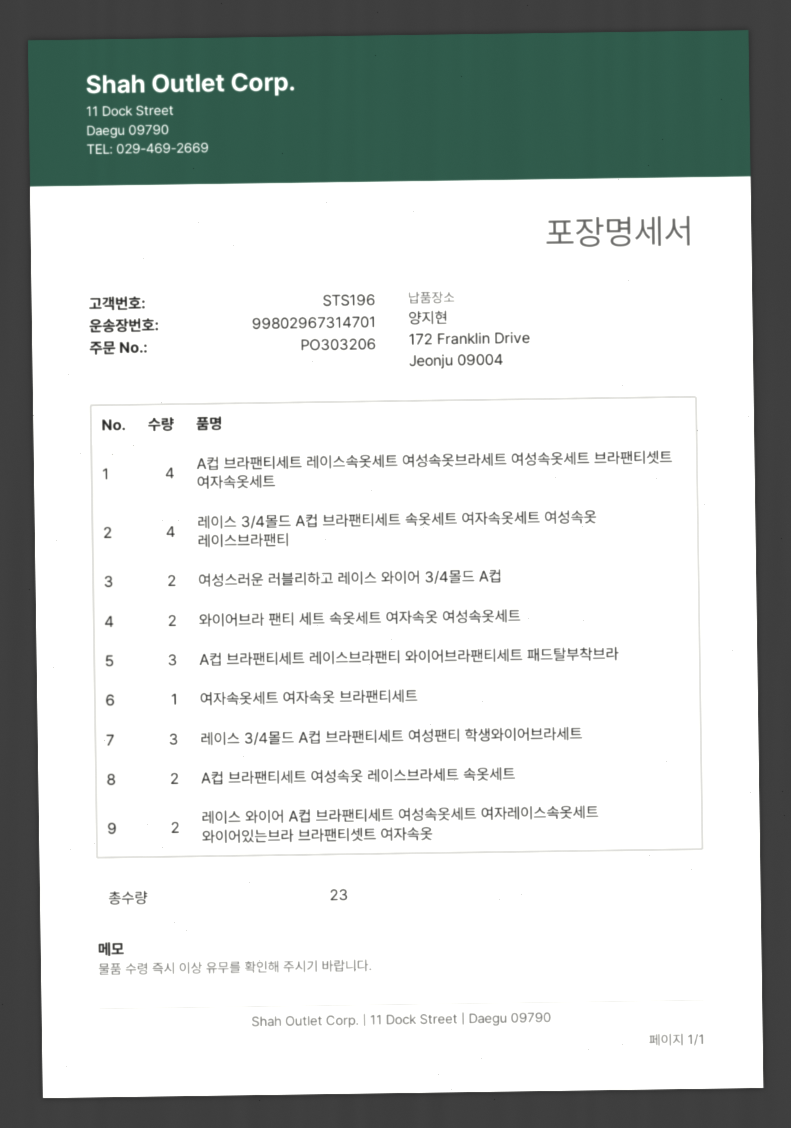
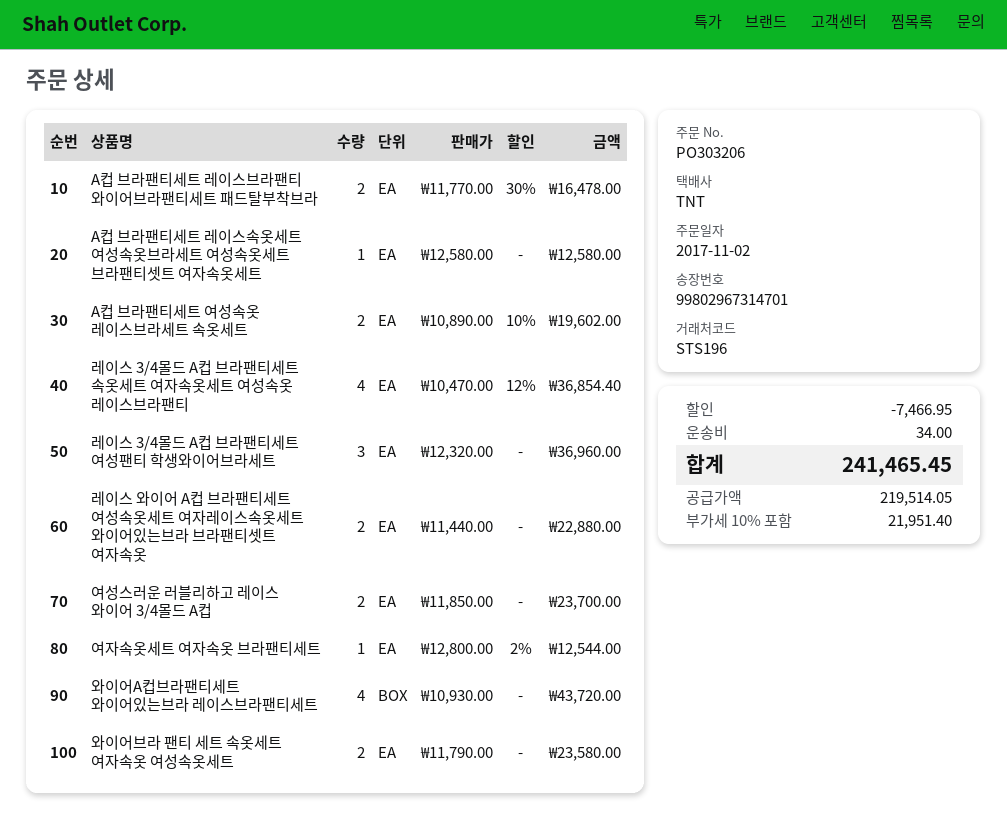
A컵 브라팬티세트 레이스속옷세트 여성속옷브라세트 여성속옷세트 브라팬티셋트 여자속옷세트: 4 -> 1
A컵 브라팬티세트 레이스브라팬티 와이어브라팬티세트 패드탈부착브라: 3 -> 2
와이어A컵브라팬티세트 와이어있는브라 레이스브라팬티세트: none -> 4

